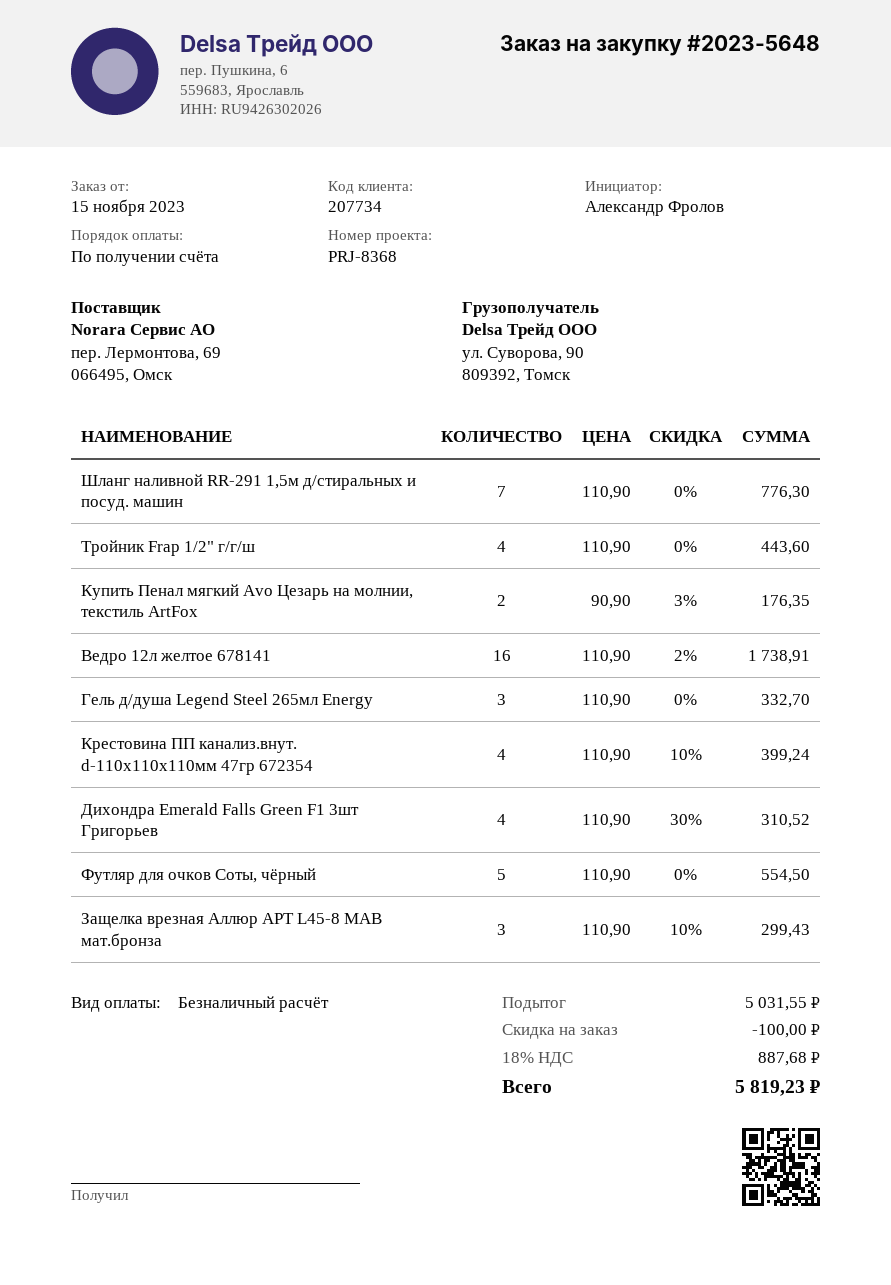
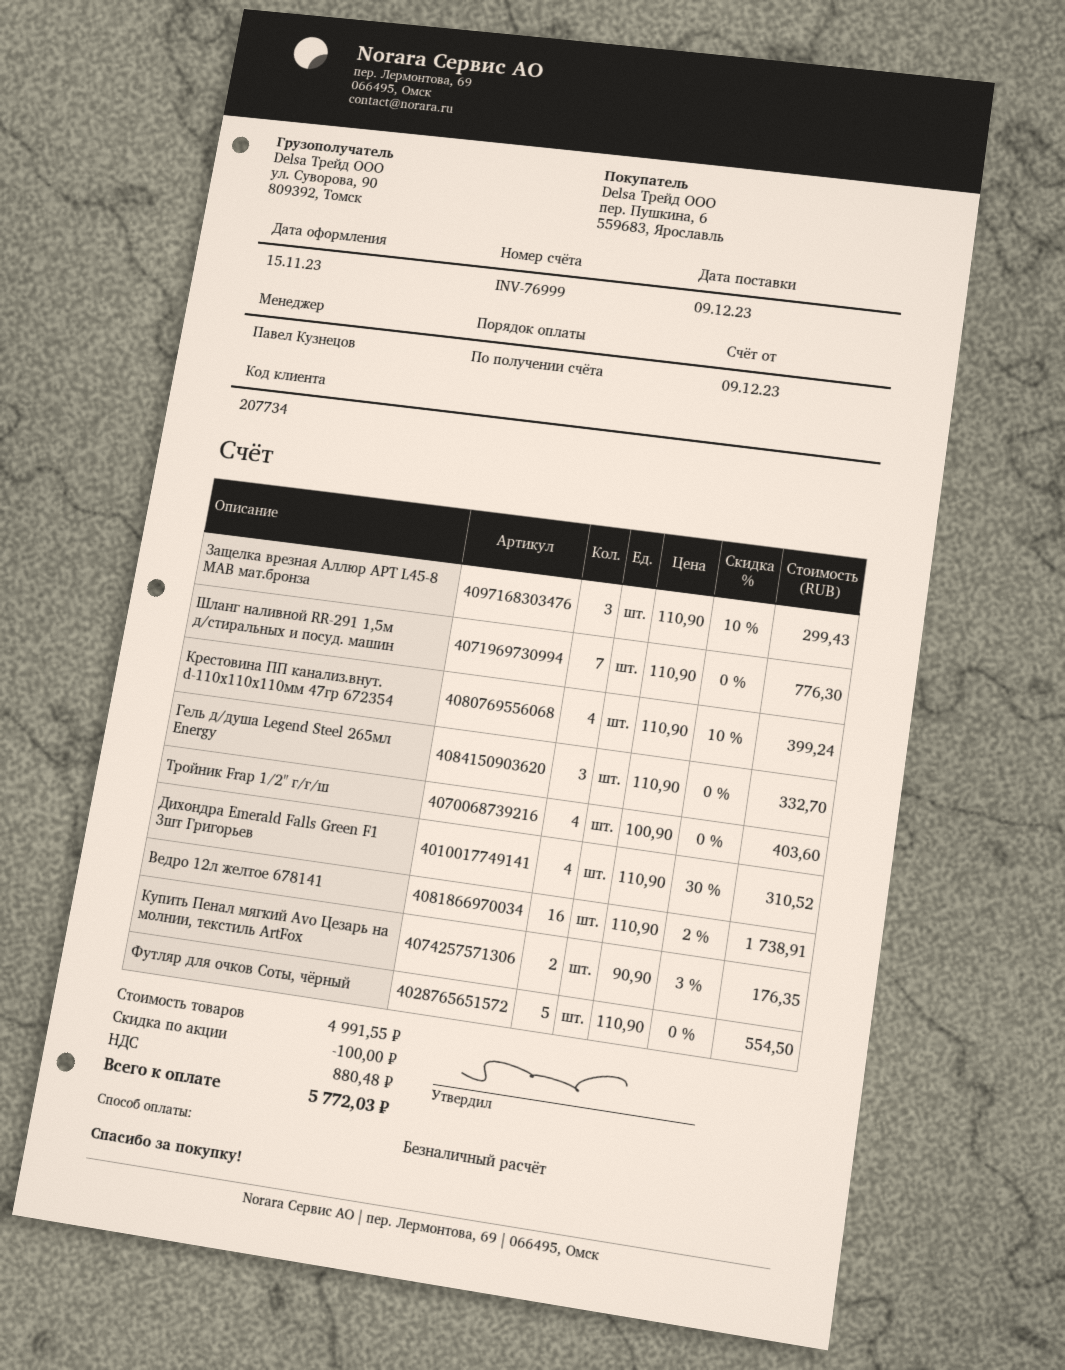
Тройник Frap 1/2" г/г/ш: 4 x 110.90 = 443.60 -> 4 x 100.90 = 403.60
subtotal: 5031.55 -> 4991.55
tax: 887.68 -> 880.48
total: 5819.23 -> 5772.03

